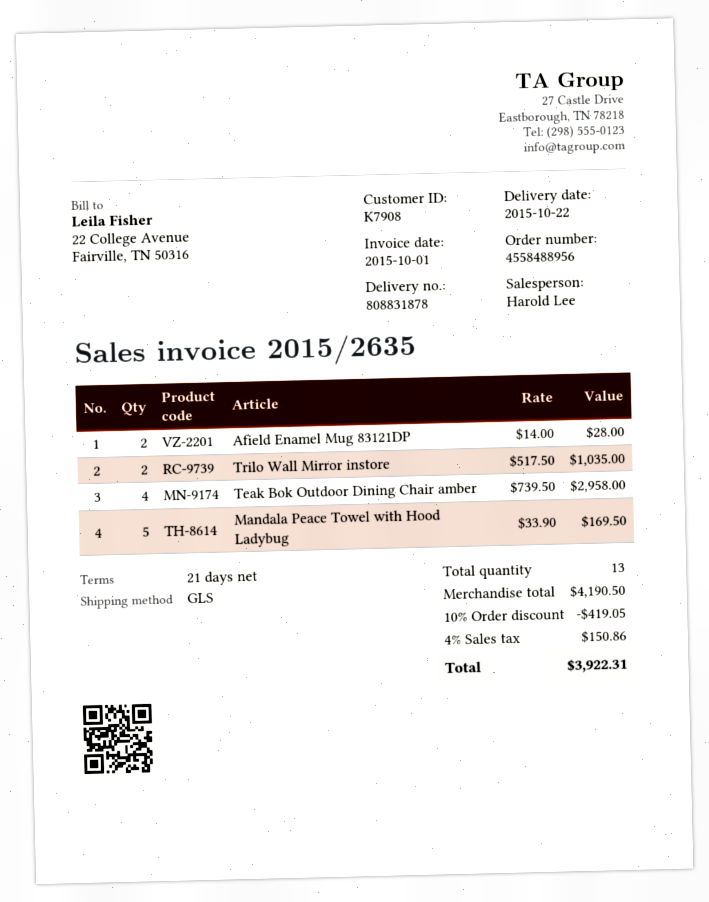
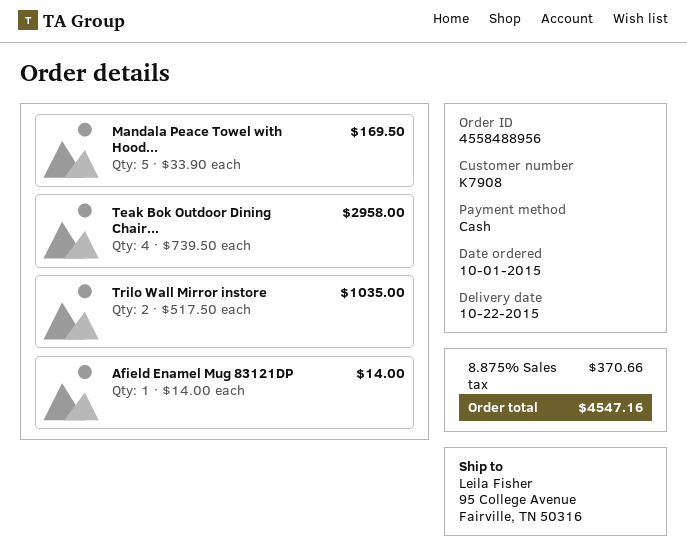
Afield Enamel Mug 83121DP: 2 x 14.00 = 28.00 -> 1 x 14.00 = 14.00
discount: 10% = 419.05 -> none
tax: 4% = 150.86 -> 8.875% = 370.66
total: 3922.31 -> 4547.16

